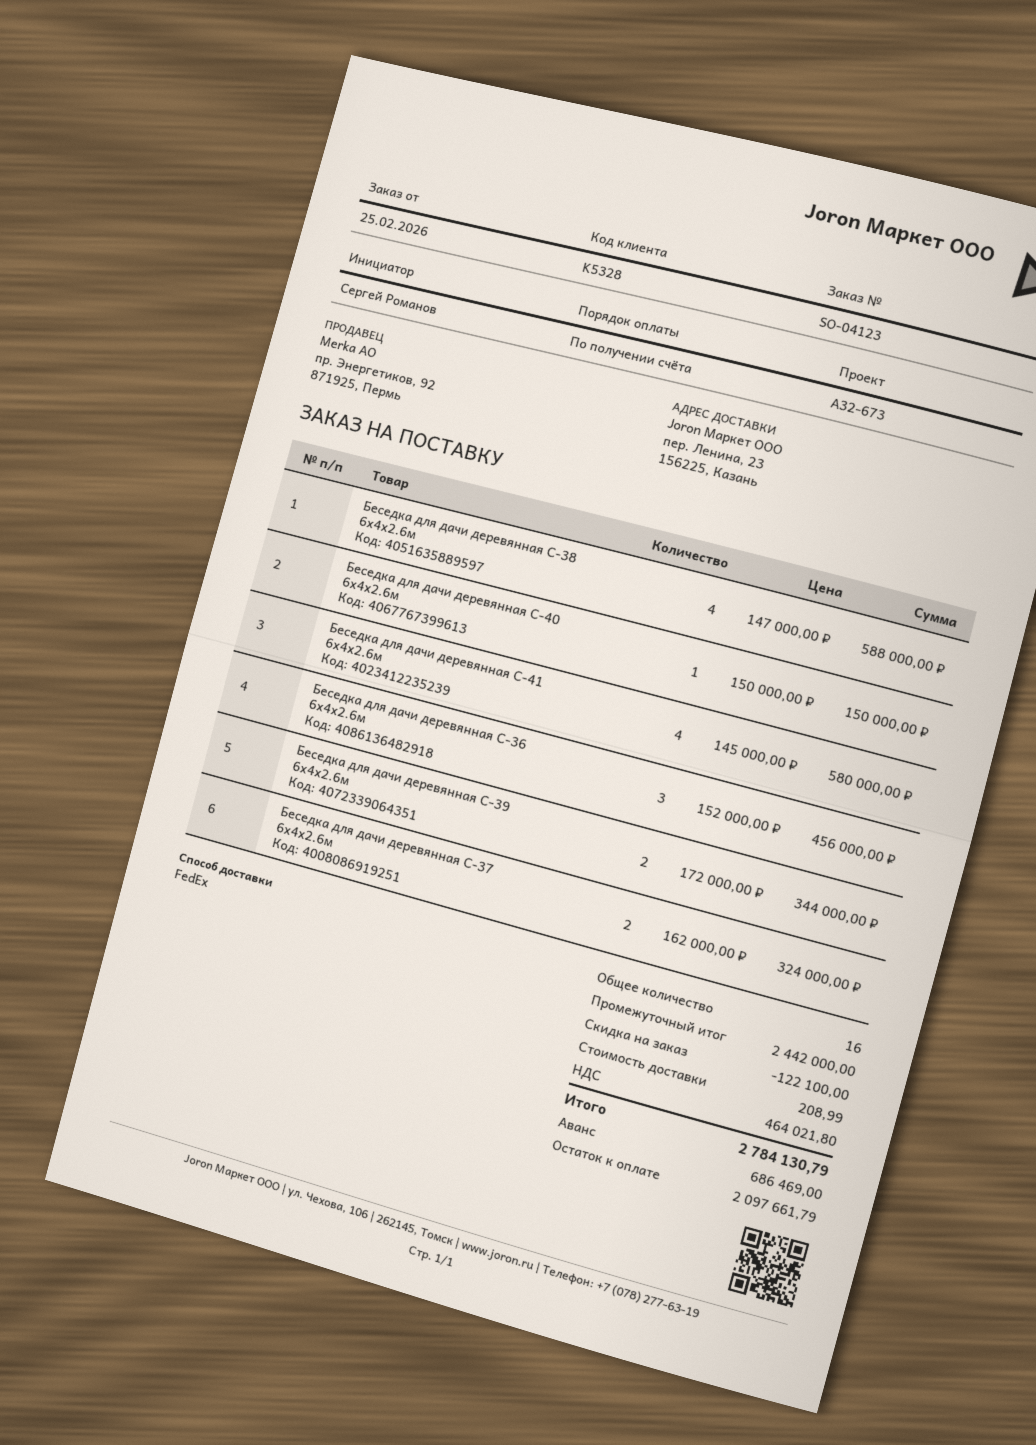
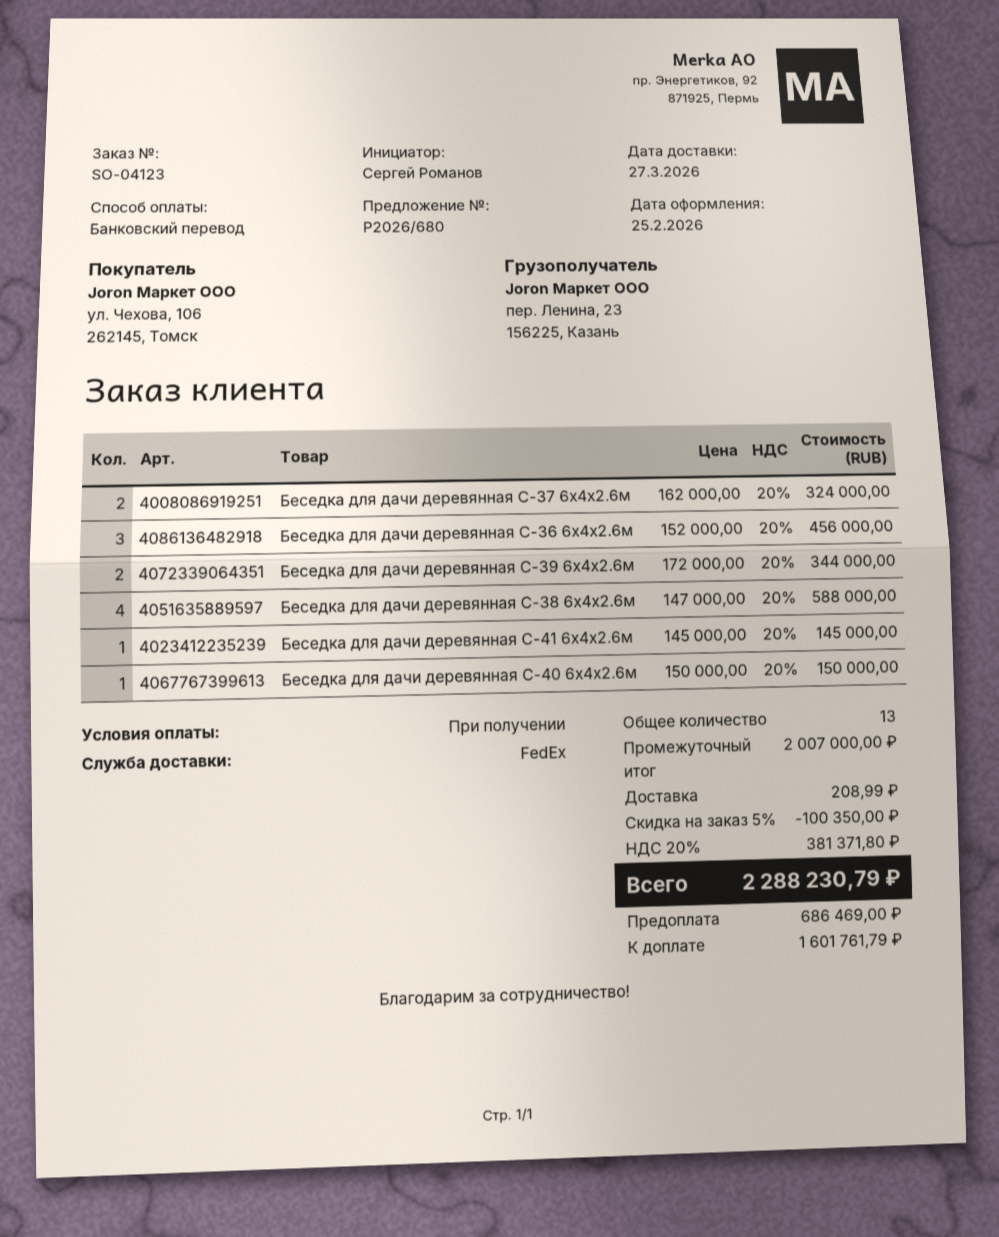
Беседка для дачи деревянная С-41 6х4х2.6м: 4 x 145000.00 = 580000.00 -> 1 x 145000.00 = 145000.00
total quantity: 16 -> 13
subtotal: 2442000.00 -> 2007000.00
discount: 122100.00 -> 100350.00
tax: 464021.80 -> 381371.80
total: 2784130.79 -> 2288230.79
balance: 2097661.79 -> 1601761.79

